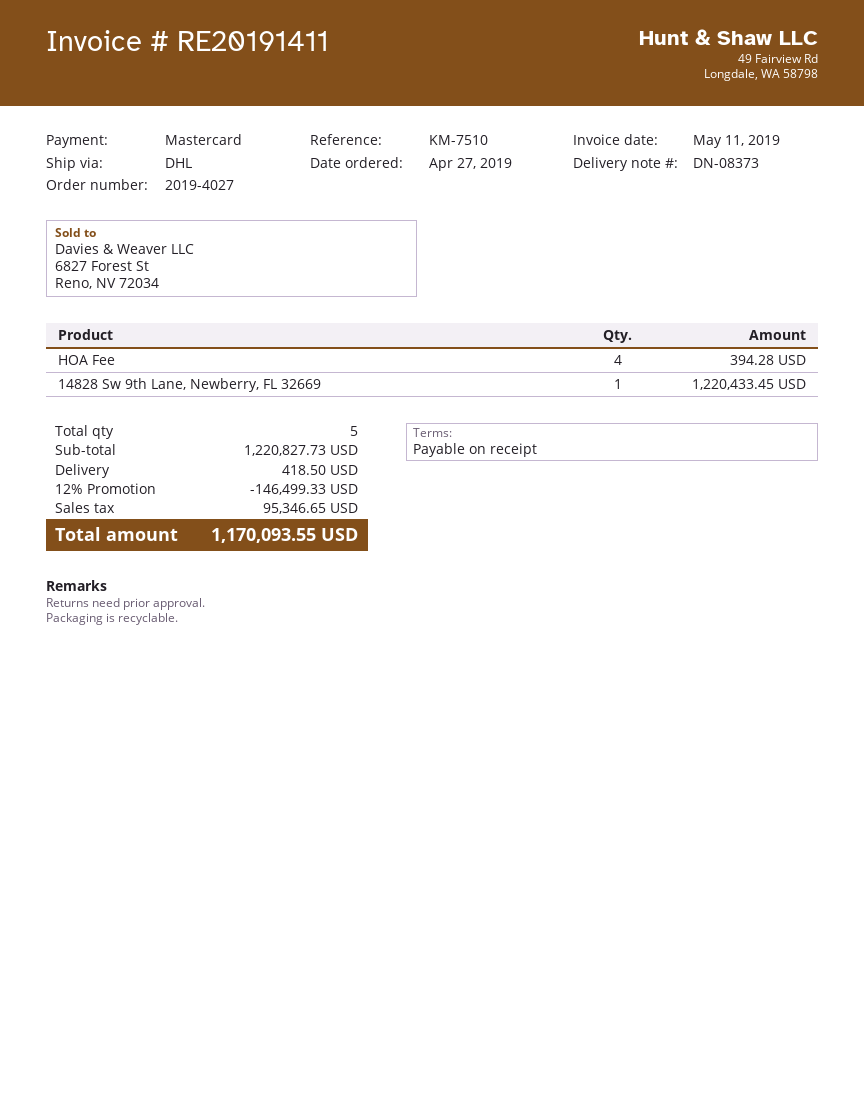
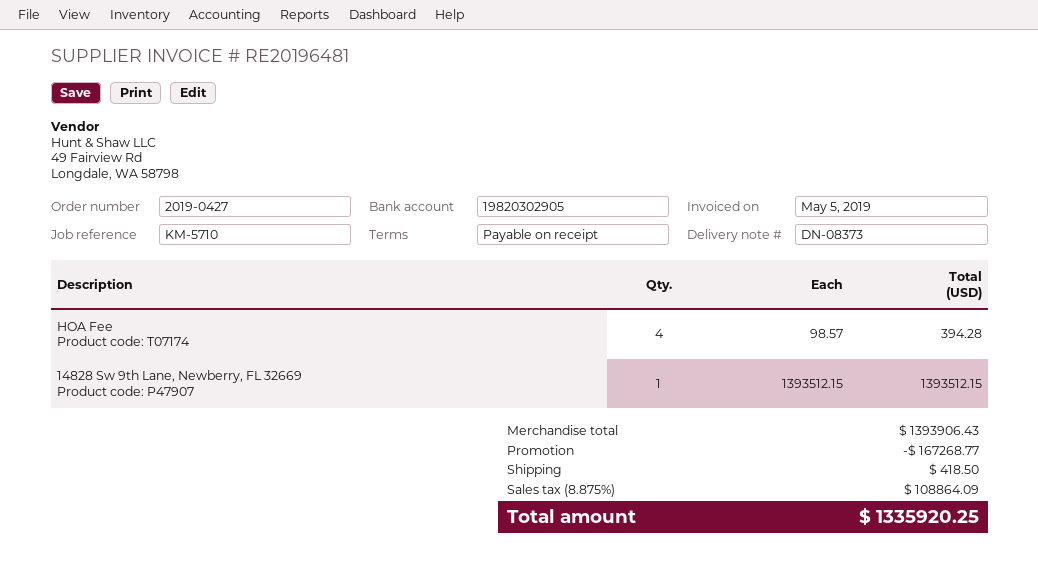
order number: 2019-4027 -> 2019-0427
invoice number: RE20191411 -> RE20196481
invoice date: 2019-05-11 -> 2019-05-05
reference: KM-7510 -> KM-5710
14828 Sw 9th Lane, Newberry, FL 32669: 1 for 1220433.45 -> 1 for 1393512.15
subtotal: 1220827.73 -> 1393906.43
discount: 146499.33 -> 167268.77
tax: 95346.65 -> 108864.09
total: 1170093.55 -> 1335920.25

